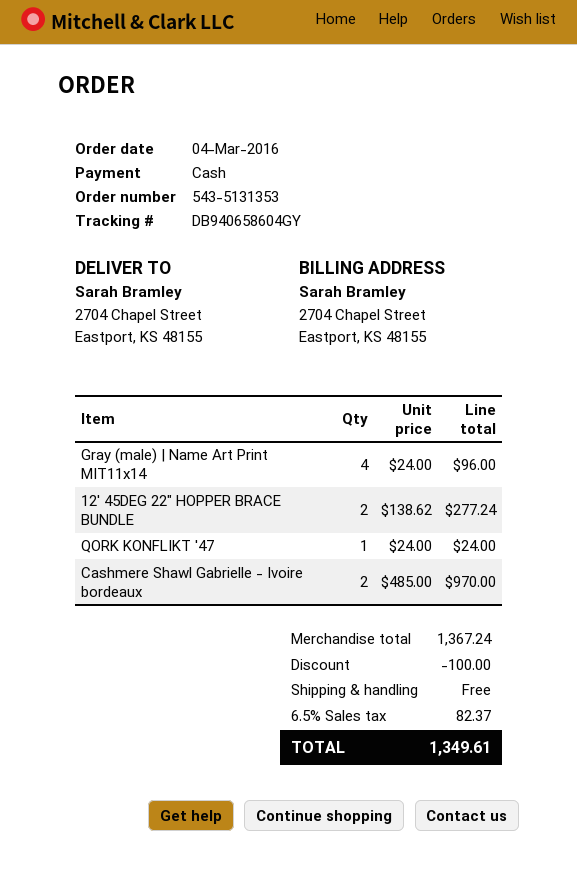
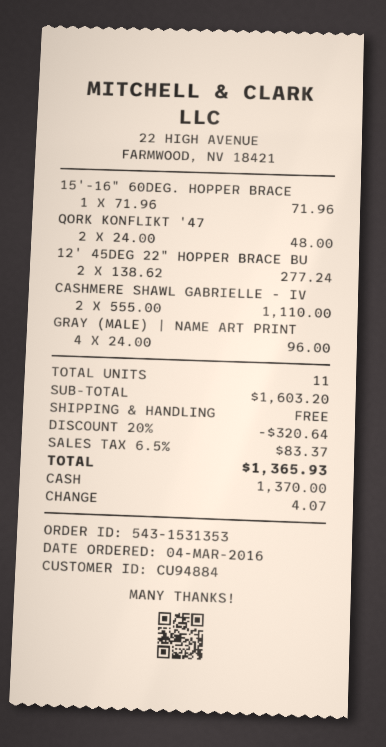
order number: 543-5131353 -> 543-1531353
QORK KONFLIKT '47: 1 x 24.00 = 24.00 -> 2 x 24.00 = 48.00
Cashmere Shawl Gabrielle - Ivoire bordeaux: 2 x 485.00 = 970.00 -> 2 x 555.00 = 1110.00
15'-16" 60DEG. HOPPER BRACE: none -> 1 x 71.96 = 71.96
subtotal: 1367.24 -> 1603.20
discount: 100.00 -> 320.64
tax: 6.5% = 82.37 -> 6.5% = 83.37
total: 1349.61 -> 1365.93

